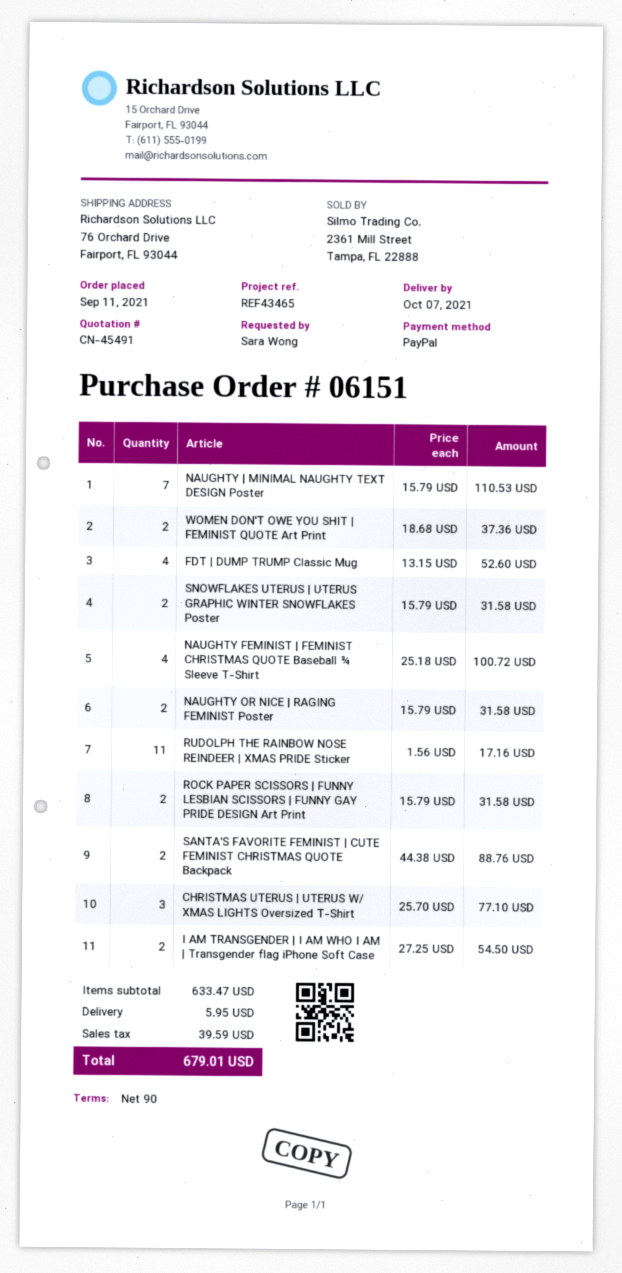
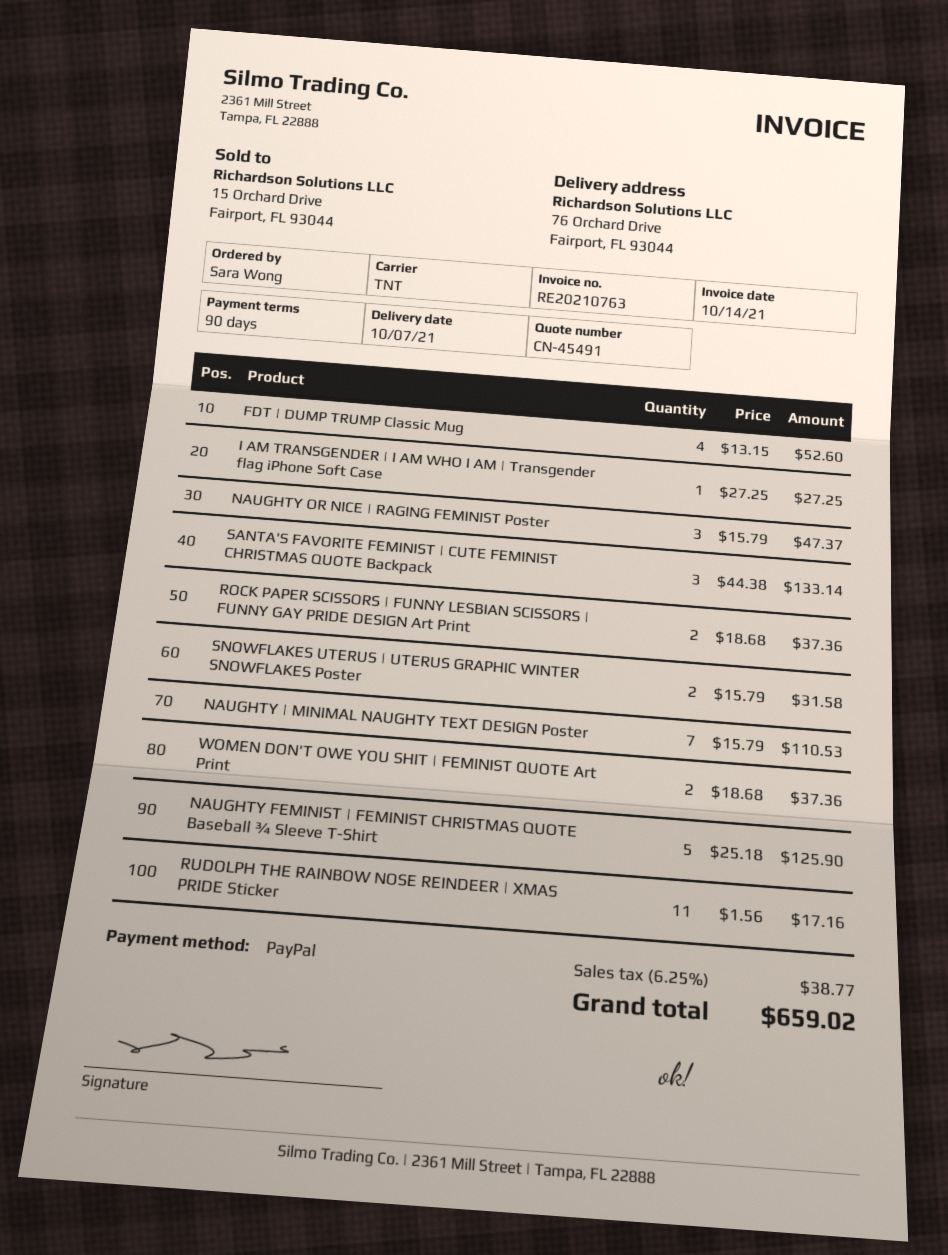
NAUGHTY FEMINIST | FEMINIST CHRISTMAS QUOTE Baseball ¾ Sleeve T-Shirt: 4 x 25.18 = 100.72 -> 5 x 25.18 = 125.90
NAUGHTY OR NICE | RAGING FEMINIST Poster: 2 x 15.79 = 31.58 -> 3 x 15.79 = 47.37
ROCK PAPER SCISSORS | FUNNY LESBIAN SCISSORS | FUNNY GAY PRIDE DESIGN Art Print: 2 x 15.79 = 31.58 -> 2 x 18.68 = 37.36
SANTA'S FAVORITE FEMINIST | CUTE FEMINIST CHRISTMAS QUOTE Backpack: 2 x 44.38 = 88.76 -> 3 x 44.38 = 133.14
CHRISTMAS UTERUS | UTERUS W/ XMAS LIGHTS Oversized T-Shirt: 3 x 25.70 = 77.10 -> none
I AM TRANSGENDER | I AM WHO I AM | Transgender flag iPhone Soft Case: 2 x 27.25 = 54.50 -> 1 x 27.25 = 27.25
shipping: 5.95 -> none
tax: 39.59 -> 38.77
total: 679.01 -> 659.02

